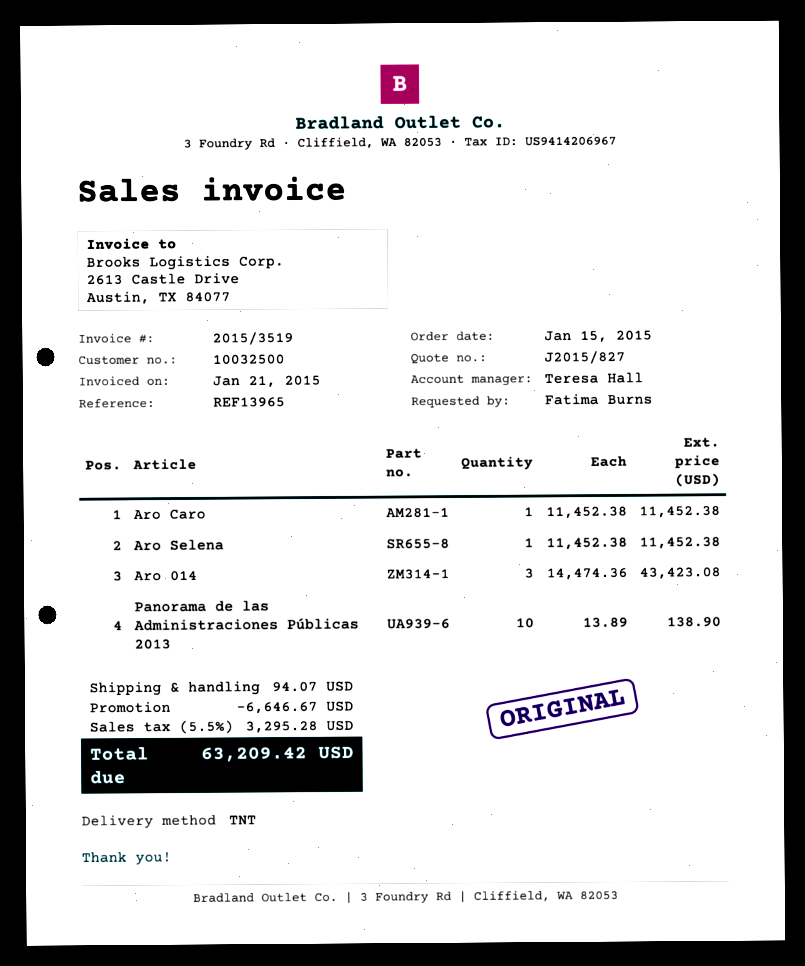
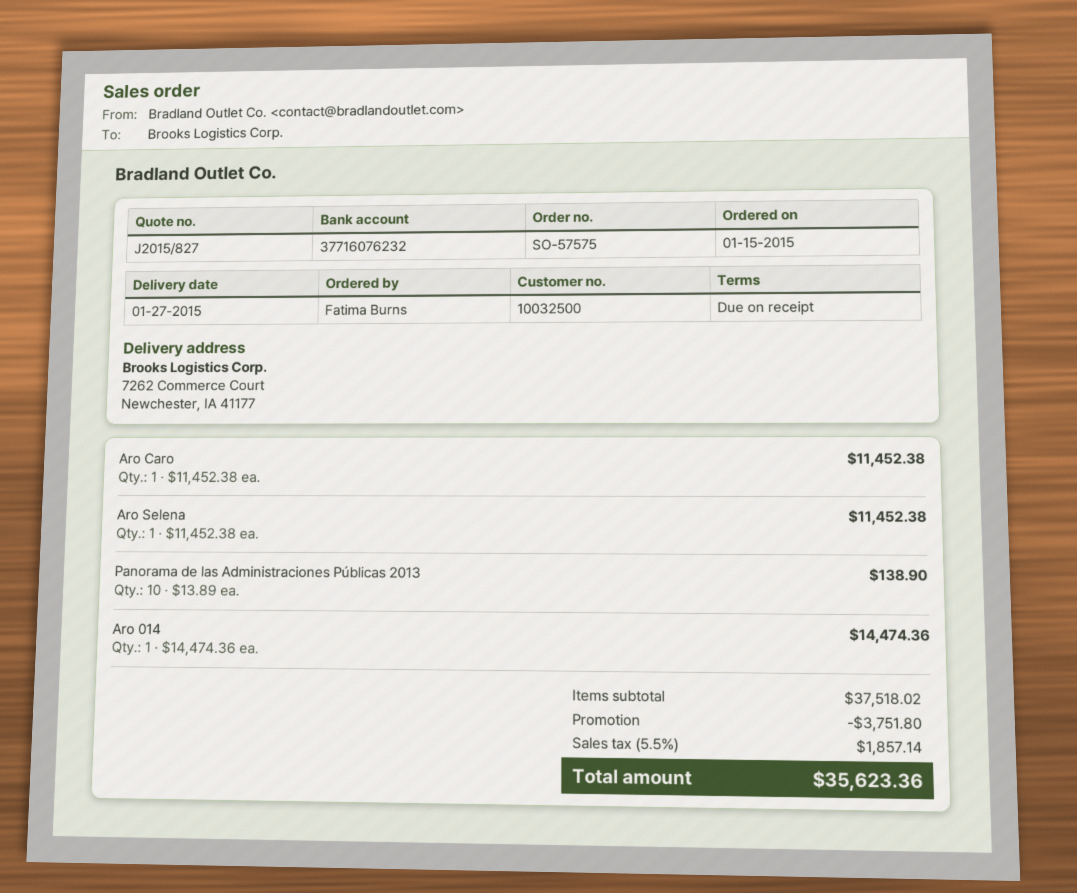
Aro 014: 3 x 14474.36 = 43423.08 -> 1 x 14474.36 = 14474.36
discount: 6646.67 -> 3751.80
shipping: 94.07 -> none
tax: 5.5% = 3295.28 -> 5.5% = 1857.14
total: 63209.42 -> 35623.36

